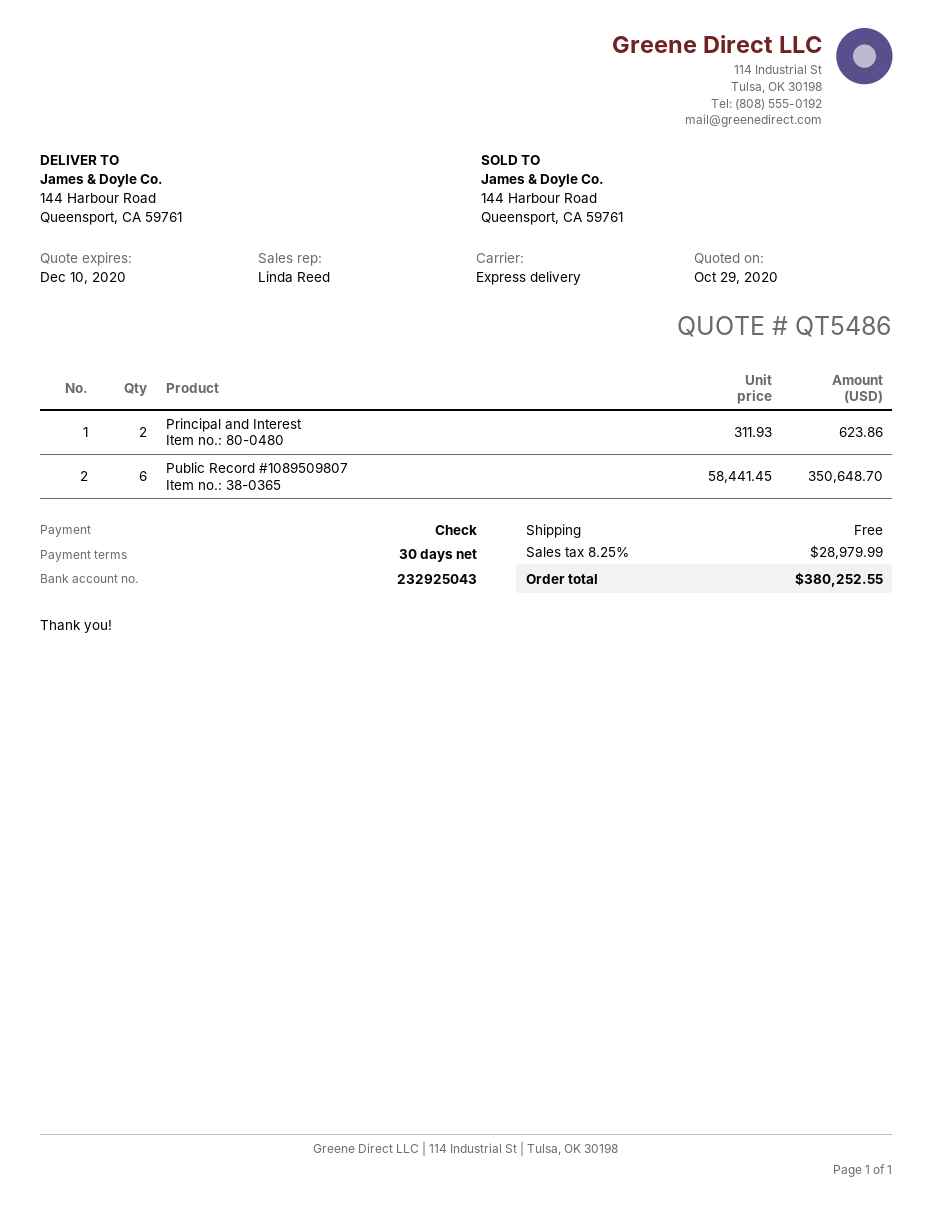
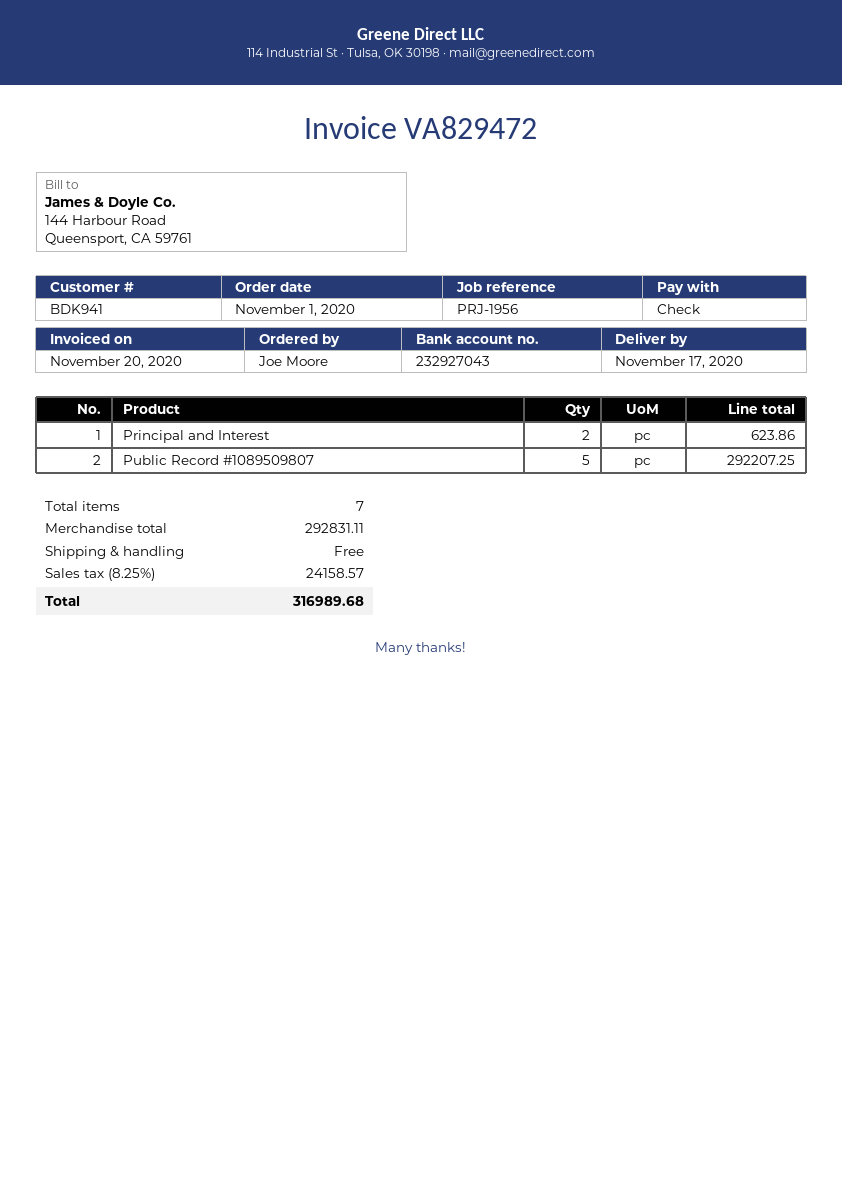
bank account: 232925043 -> 232927043
Public Record #1089509807: 6 for 350648.70 -> 5 for 292207.25
tax: 8.25% = 28979.99 -> 8.25% = 24158.57
total: 380252.55 -> 316989.68

